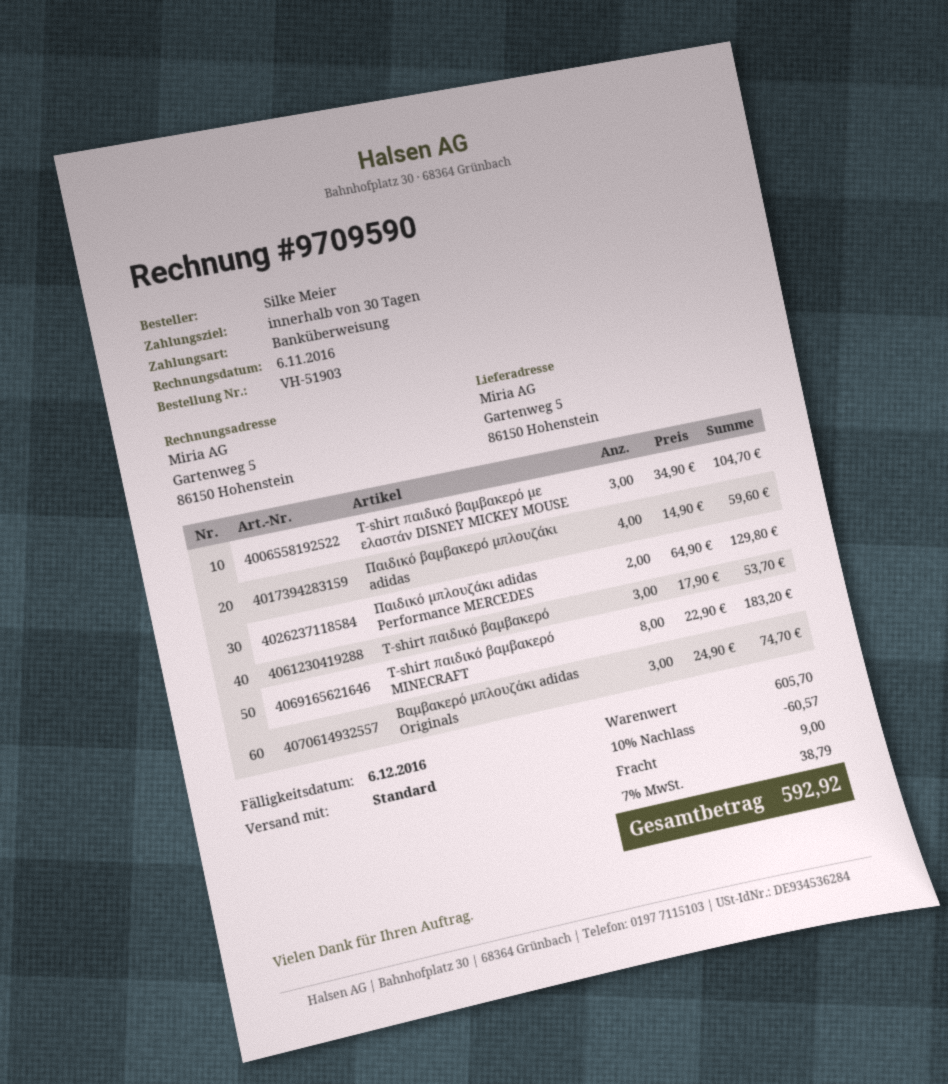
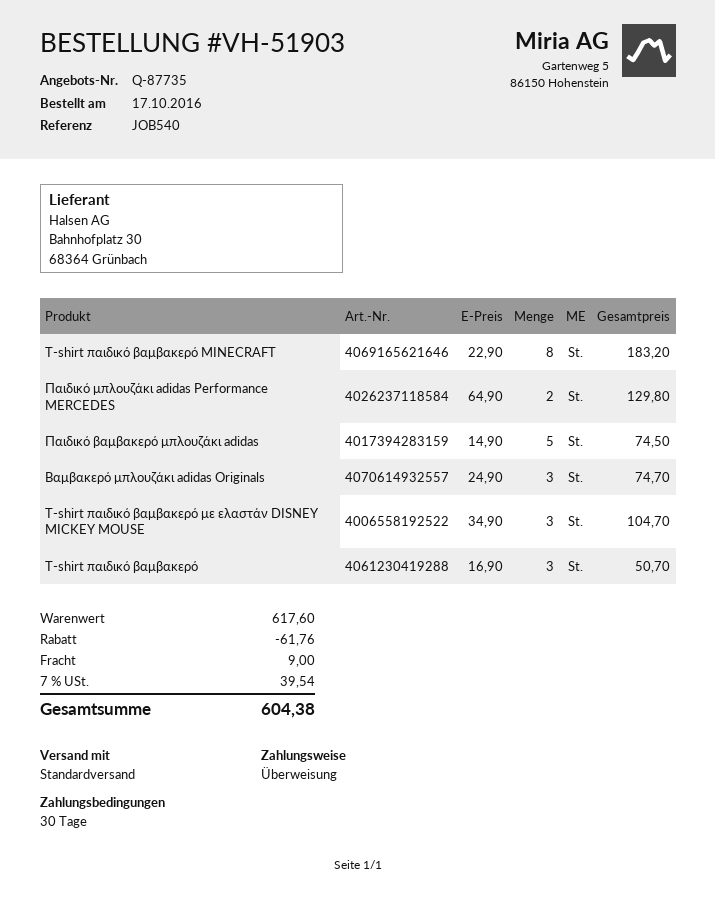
Παιδικό βαμβακερό μπλουζάκι adidas: 4 x 14.90 = 59.60 -> 5 x 14.90 = 74.50
T-shirt παιδικό βαμβακερό: 3 x 17.90 = 53.70 -> 3 x 16.90 = 50.70
subtotal: 605.70 -> 617.60
discount: 60.57 -> 61.76
tax: 7% = 38.79 -> 7% = 39.54
total: 592.92 -> 604.38

